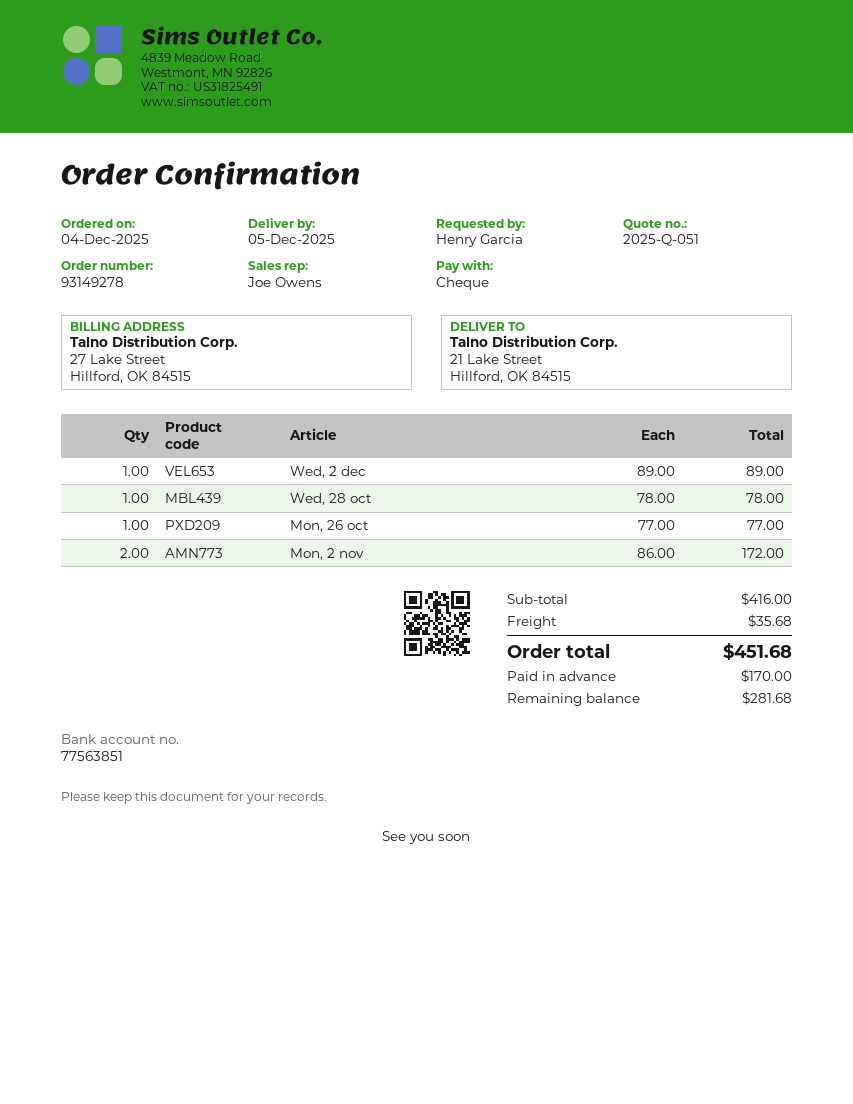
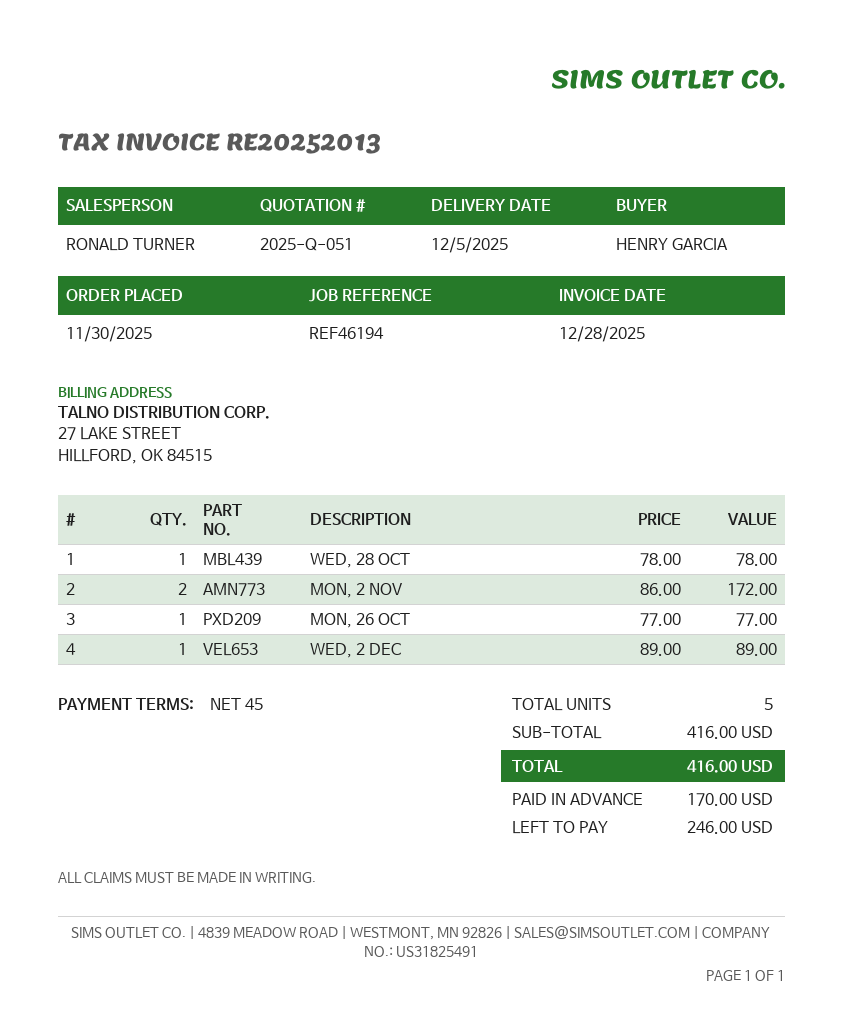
order date: 2025-12-04 -> 2025-11-30
sales rep: Joe Owens -> RONALD TURNER
shipping: 35.68 -> none
total: 451.68 -> 416.00
balance: 281.68 -> 246.00

